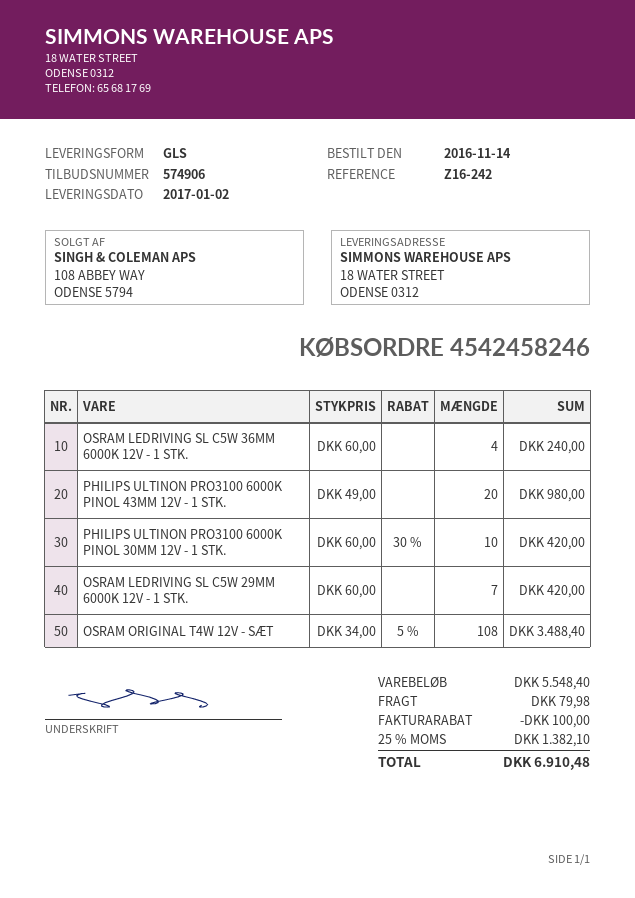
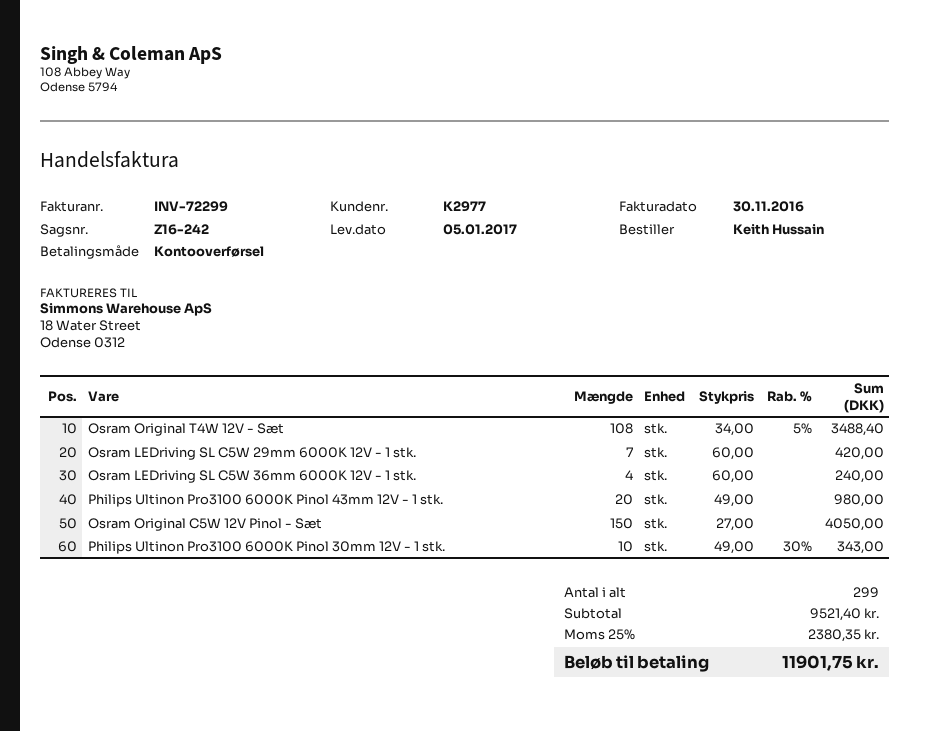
delivery date: 2017-01-02 -> 2017-01-05
PHILIPS ULTINON PRO3100 6000K PINOL 30MM 12V - 1 STK.: 10 x 60.00 - 30% = 420.00 -> 10 x 49.00 - 30% = 343.00
Osram Original C5W 12V Pinol - Sæt: none -> 150 x 27.00 = 4050.00
subtotal: 5548.40 -> 9521.40
discount: 100.00 -> none
shipping: 79.98 -> none
tax: 25% = 1382.10 -> 25% = 2380.35
total: 6910.48 -> 11901.75

